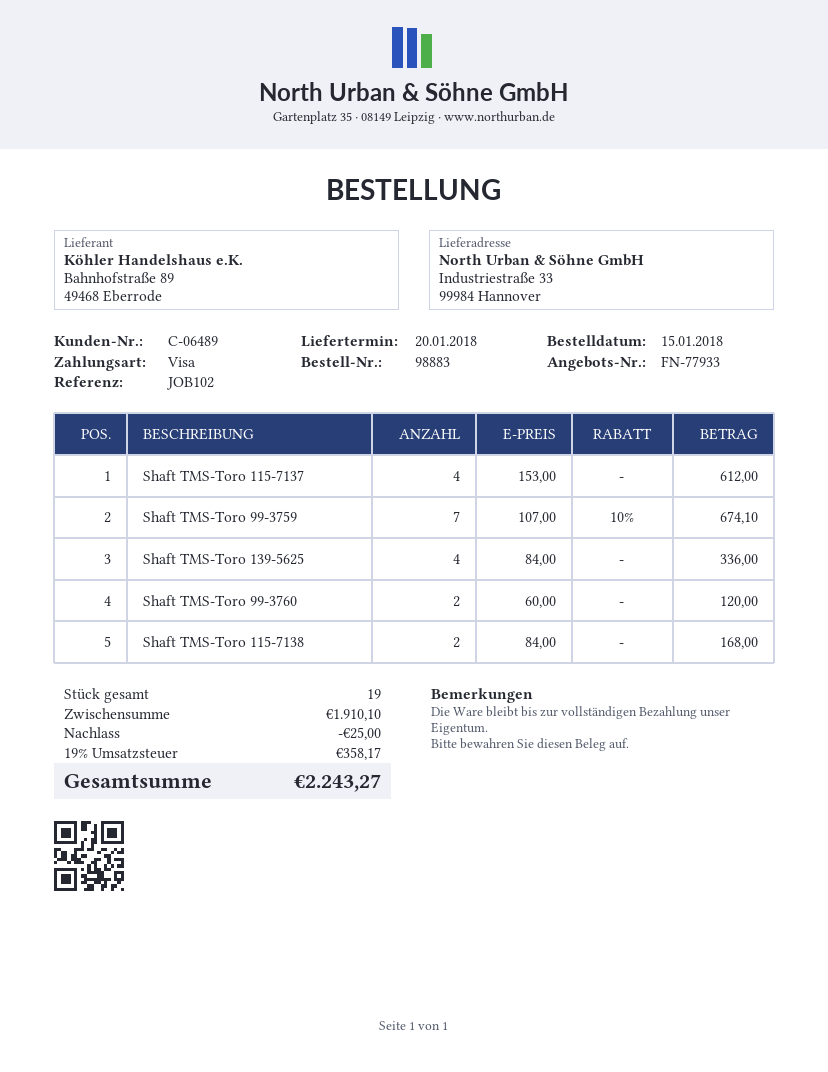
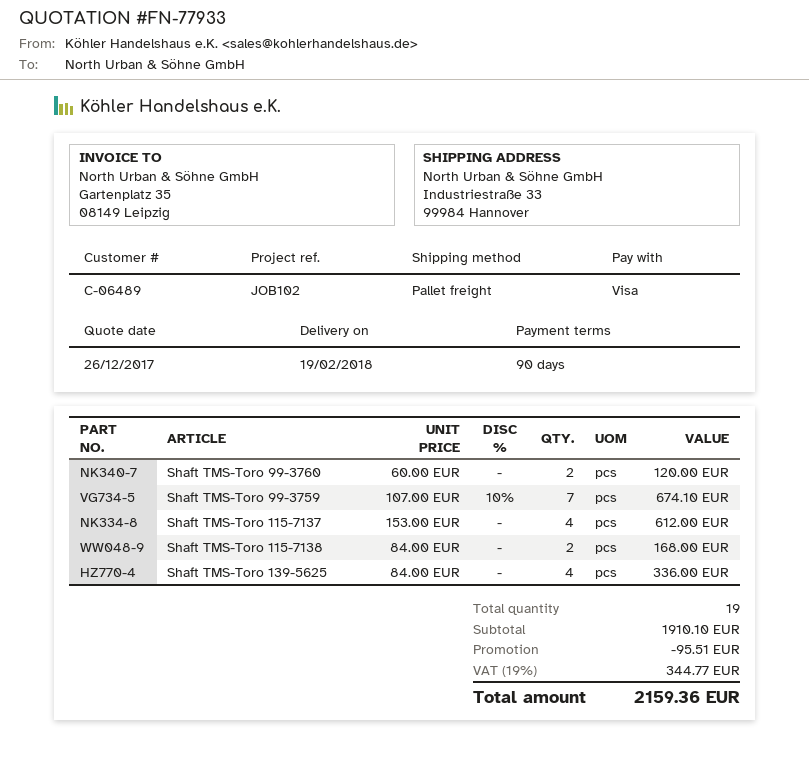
delivery date: 2018-01-20 -> 2018-02-19
discount: 25.00 -> 95.51
tax: 19% = 358.17 -> 19% = 344.77
total: 2243.27 -> 2159.36

